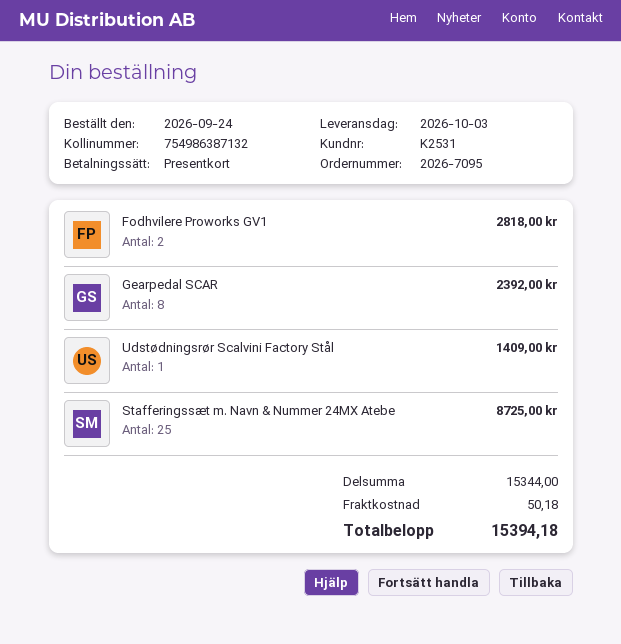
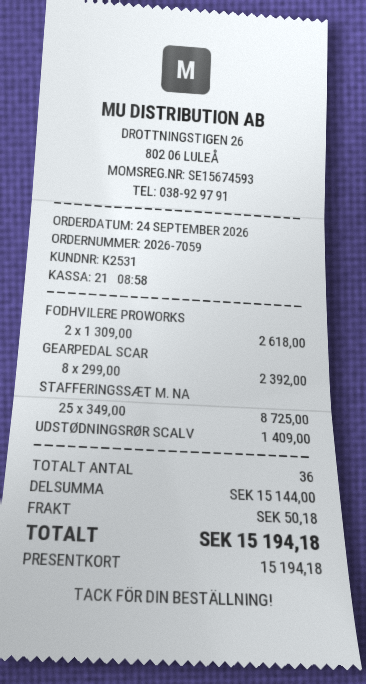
order number: 2026-7095 -> 2026-7059
Fodhvilere Proworks GV1: 2 for 2818.00 -> 2 for 2618.00
subtotal: 15344.00 -> 15144.00
total: 15394.18 -> 15194.18

